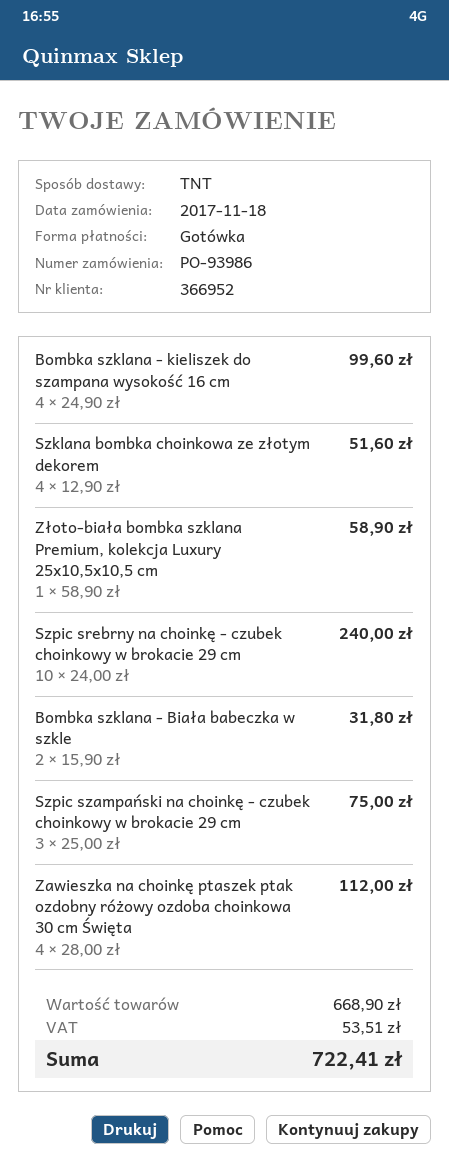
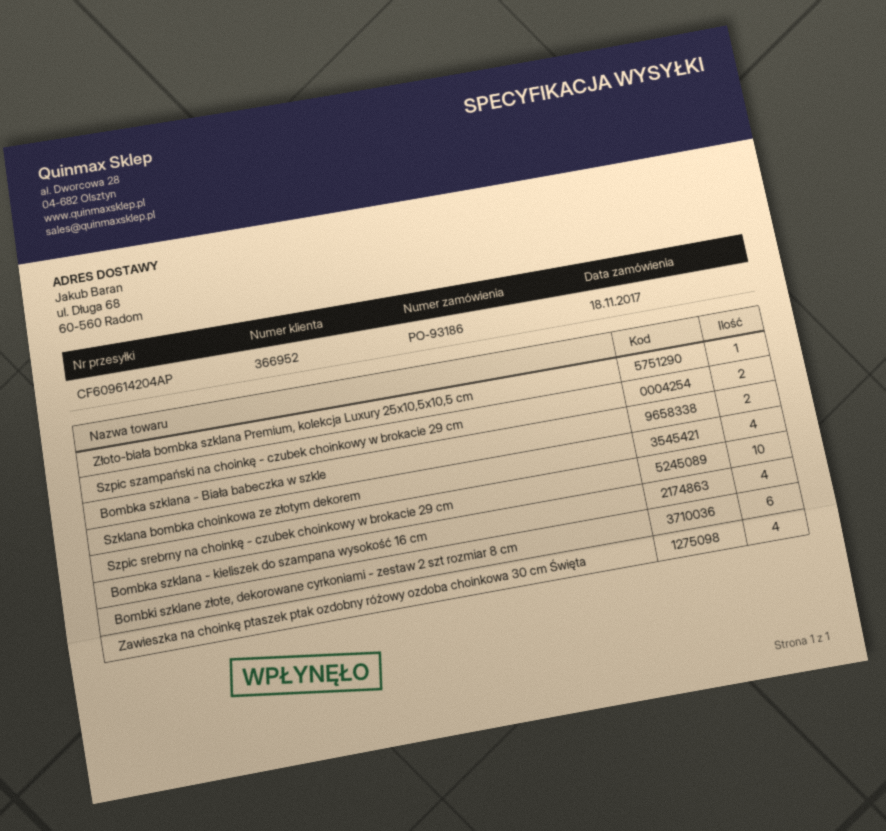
order number: PO-93986 -> PO-93186
Szpic szampański na choinkę - czubek choinkowy w brokacie 29 cm: 3 -> 2
Bombki szklane złote, dekorowane cyrkoniami - zestaw 2 szt rozmiar 8 cm: none -> 6

